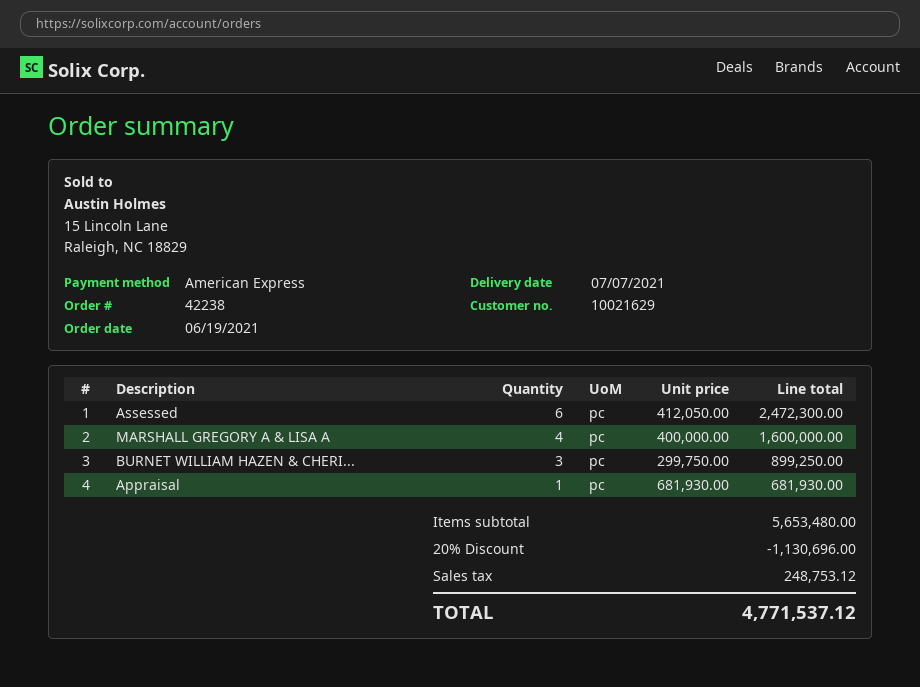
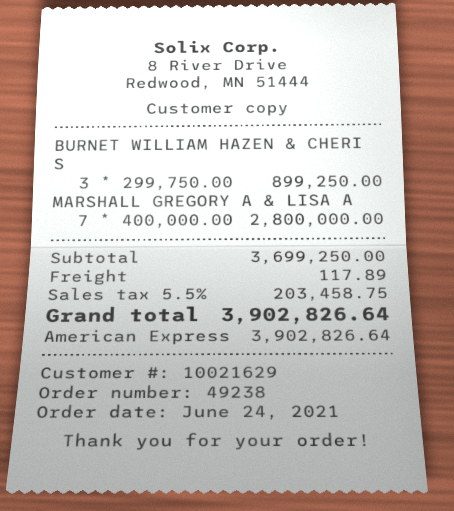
order number: 42238 -> 49238
order date: 2021-06-19 -> 2021-06-24
Assessed: 6 x 412050.00 = 2472300.00 -> none
MARSHALL GREGORY A & LISA A: 4 x 400000.00 = 1600000.00 -> 7 x 400000.00 = 2800000.00
Appraisal: 1 x 681930.00 = 681930.00 -> none
subtotal: 5653480.00 -> 3699250.00
discount: 20% = 1130696.00 -> none
shipping: none -> 117.89
tax: 248753.12 -> 203458.75
total: 4771537.12 -> 3902826.64

